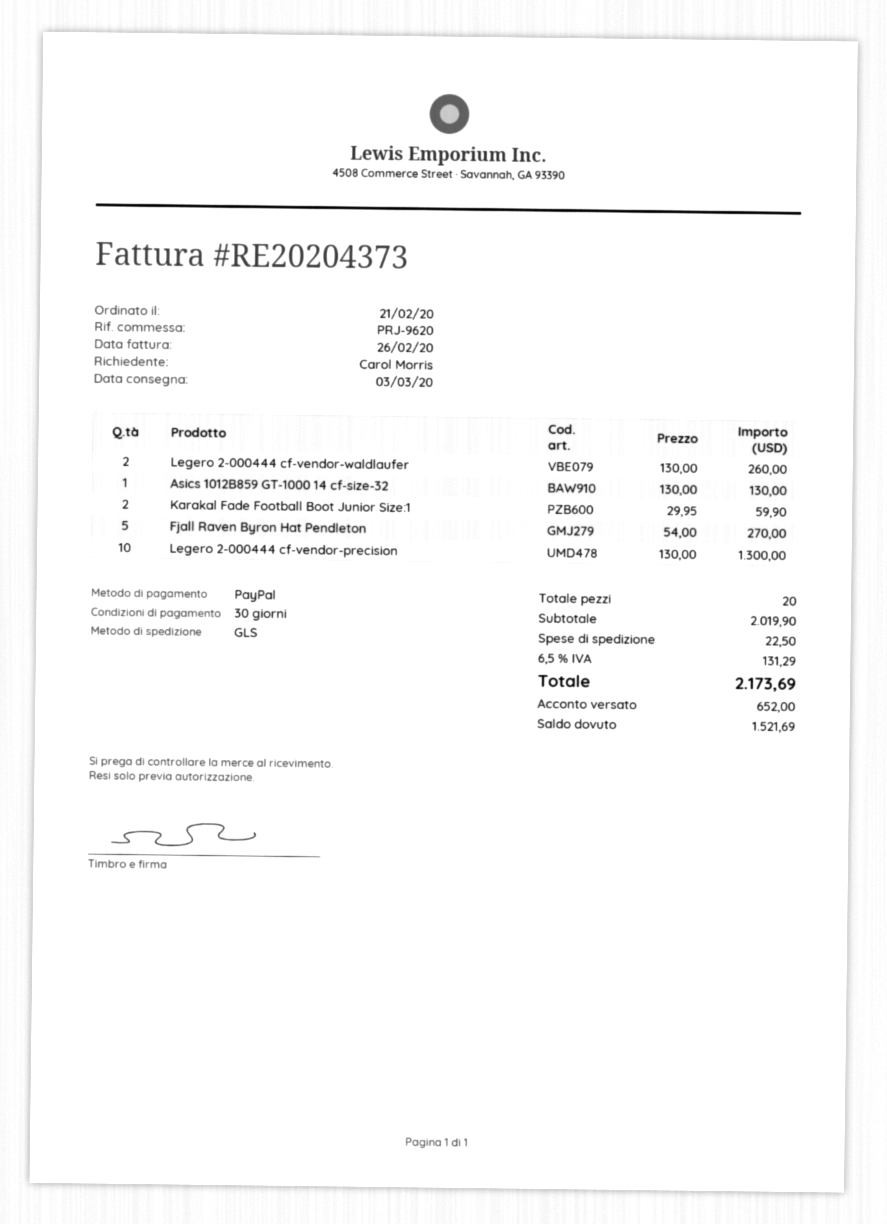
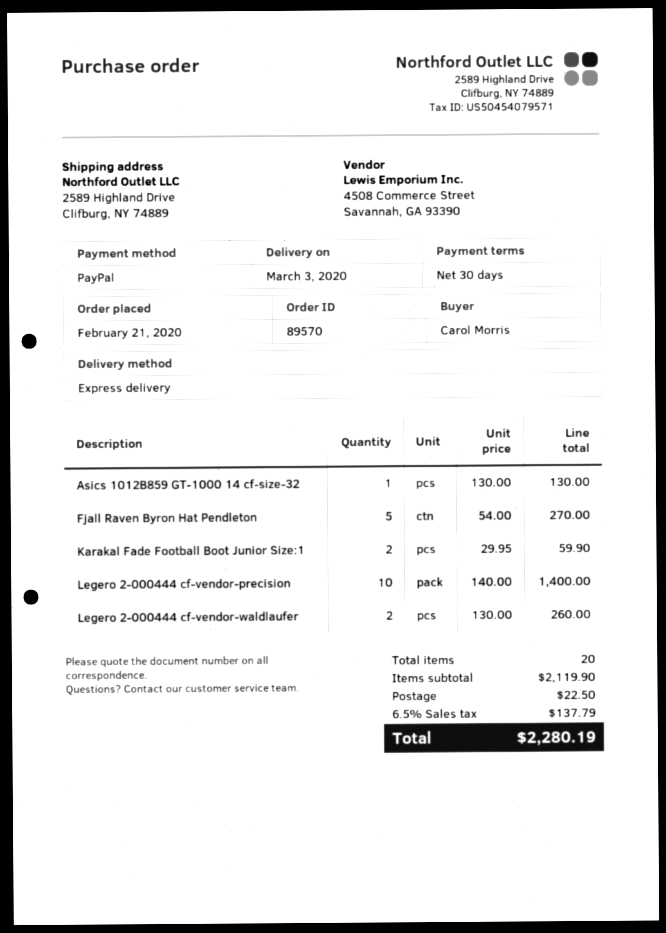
shipping method: GLS -> express
Legero 2-000444 cf-vendor-precision: 10 x 130.00 = 1300.00 -> 10 x 140.00 = 1400.00
subtotal: 2019.90 -> 2119.90
tax: 6.5% = 131.29 -> 6.5% = 137.79
total: 2173.69 -> 2280.19

